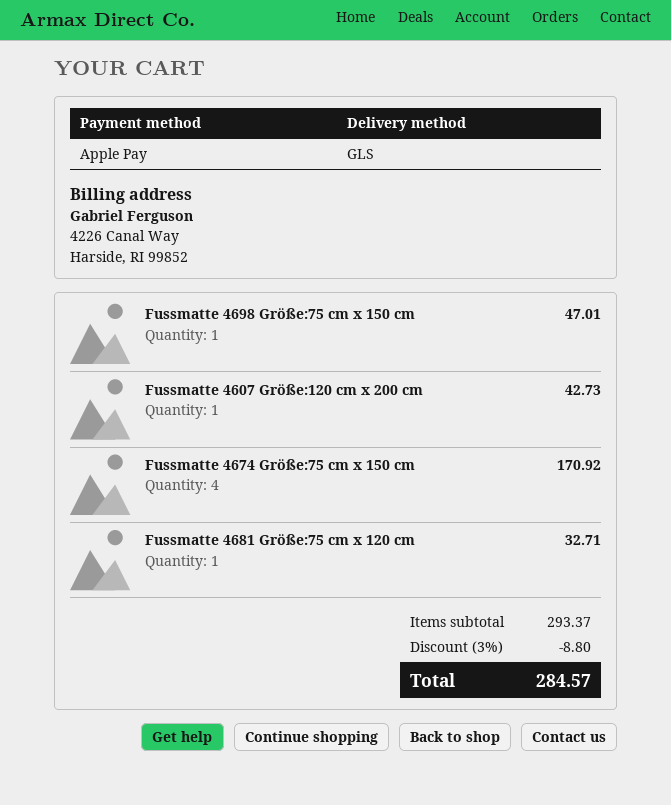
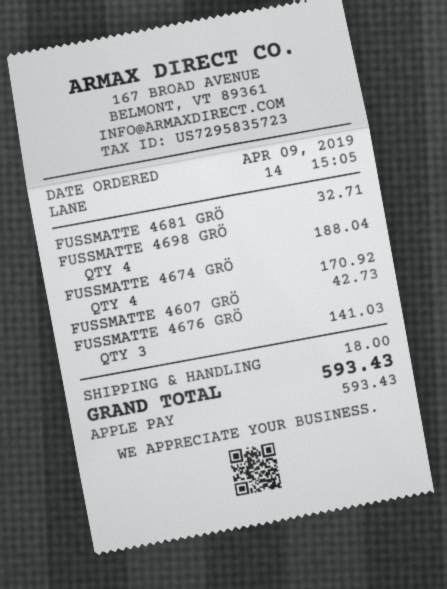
Fussmatte 4698 Größe:75 cm x 150 cm: 1 for 47.01 -> 4 for 188.04
FUSSMATTE 4676 GRÖ: none -> 3 for 141.03
discount: 3% = 8.80 -> none
shipping: none -> 18.00
total: 284.57 -> 593.43

